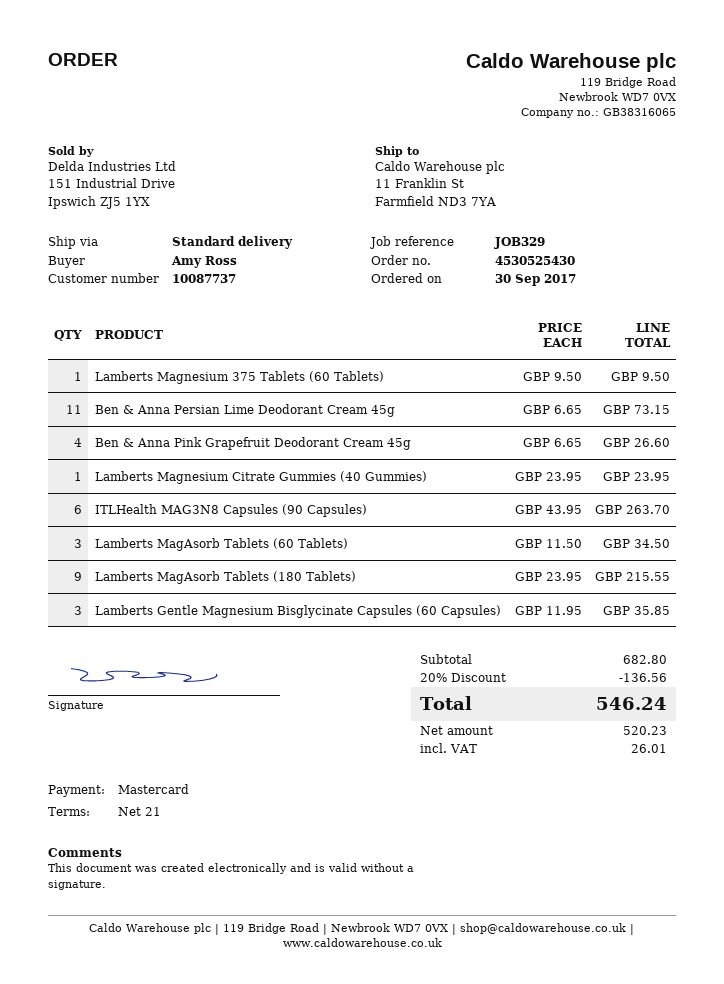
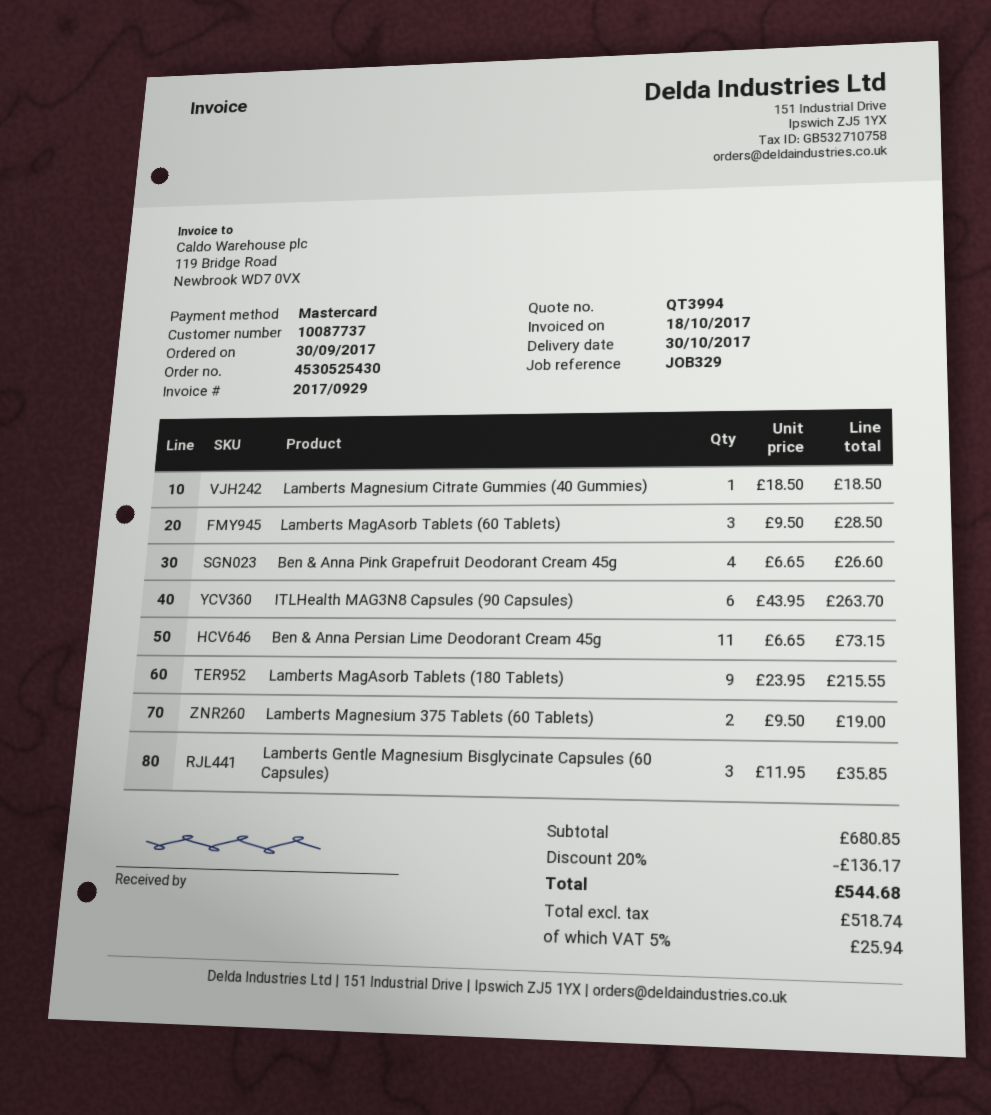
Lamberts Magnesium 375 Tablets (60 Tablets): 1 x 9.50 = 9.50 -> 2 x 9.50 = 19.00
Lamberts Magnesium Citrate Gummies (40 Gummies): 1 x 23.95 = 23.95 -> 1 x 18.50 = 18.50
Lamberts MagAsorb Tablets (60 Tablets): 3 x 11.50 = 34.50 -> 3 x 9.50 = 28.50
subtotal: 682.80 -> 680.85
discount: 20% = 136.56 -> 20% = 136.17
net: 520.23 -> 518.74
tax: 26.01 -> 25.94
total: 546.24 -> 544.68

